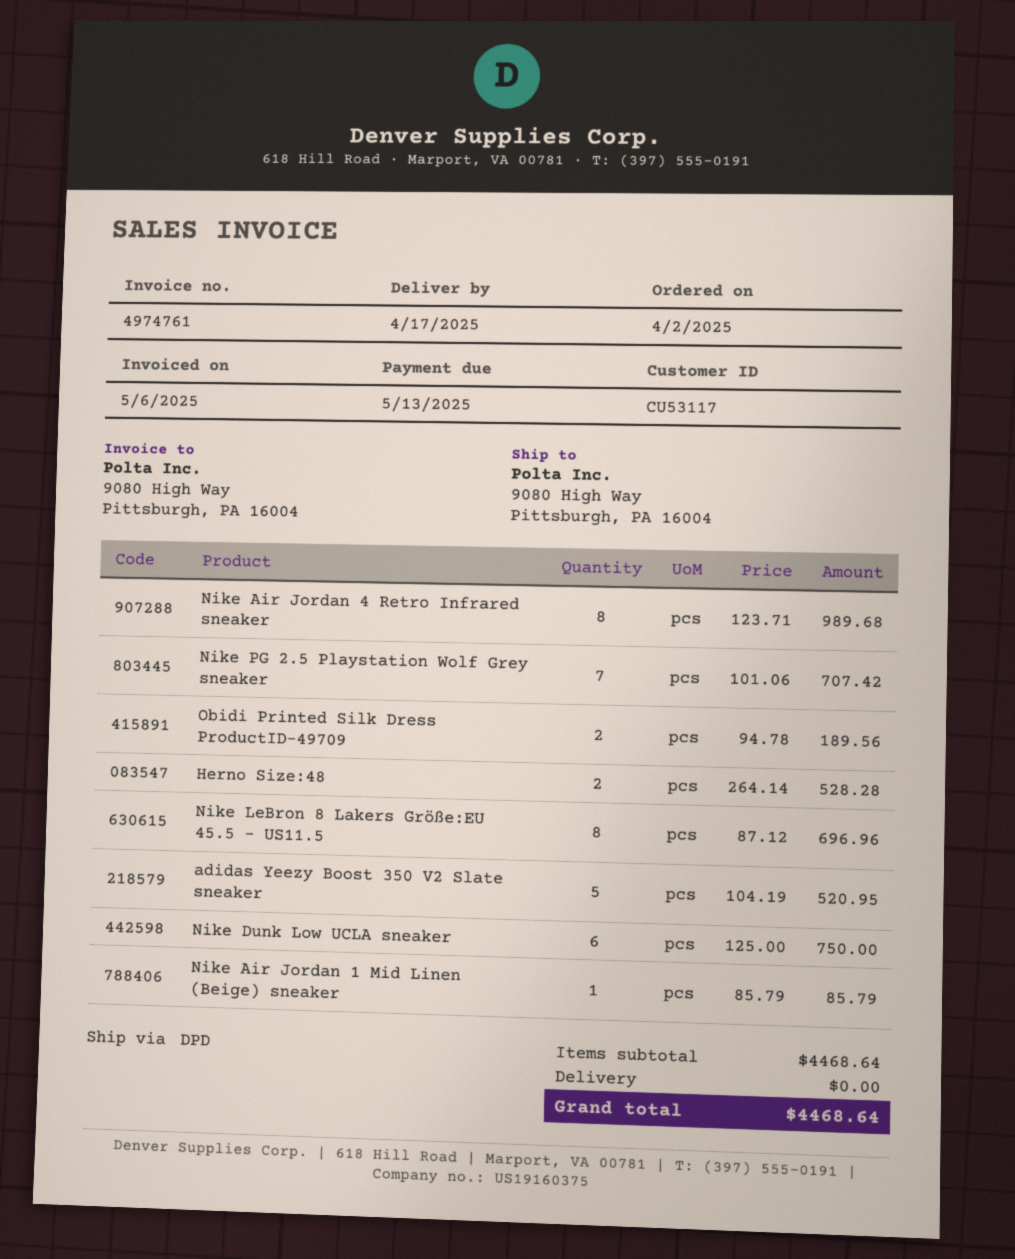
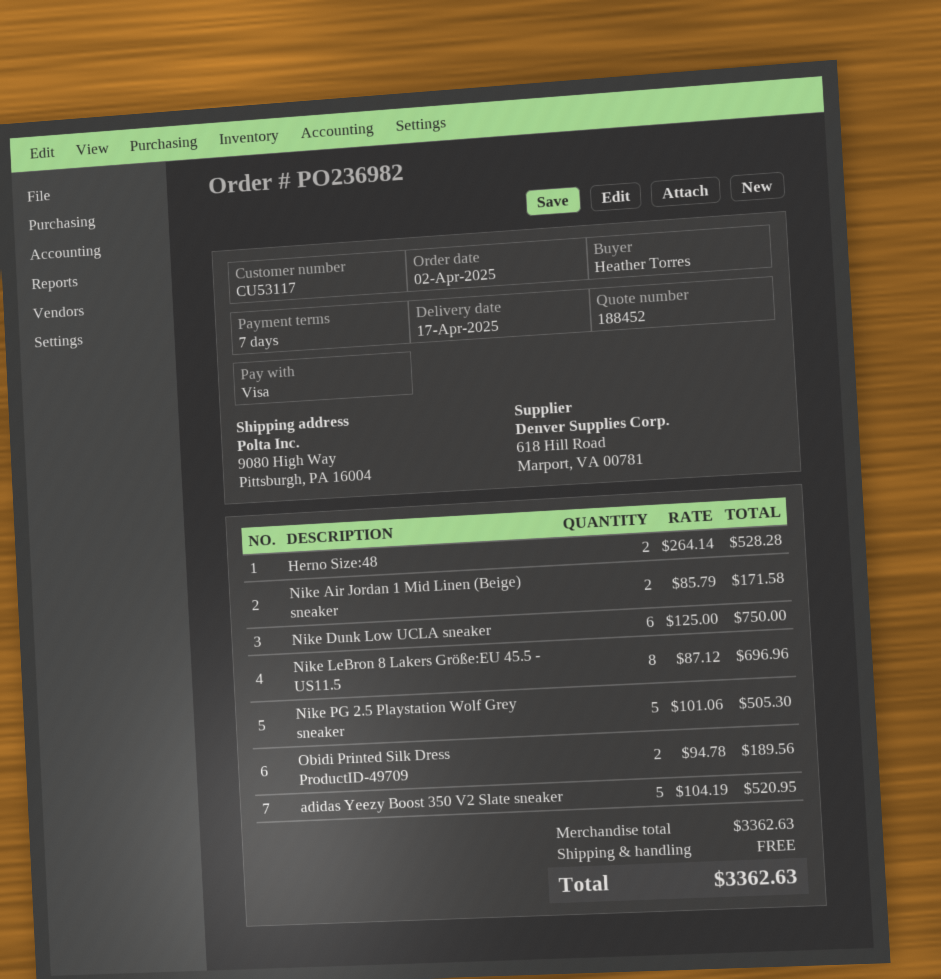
Nike Air Jordan 4 Retro Infrared sneaker: 8 x 123.71 = 989.68 -> none
Nike PG 2.5 Playstation Wolf Grey sneaker: 7 x 101.06 = 707.42 -> 5 x 101.06 = 505.30
Nike Air Jordan 1 Mid Linen (Beige) sneaker: 1 x 85.79 = 85.79 -> 2 x 85.79 = 171.58
subtotal: 4468.64 -> 3362.63
total: 4468.64 -> 3362.63

